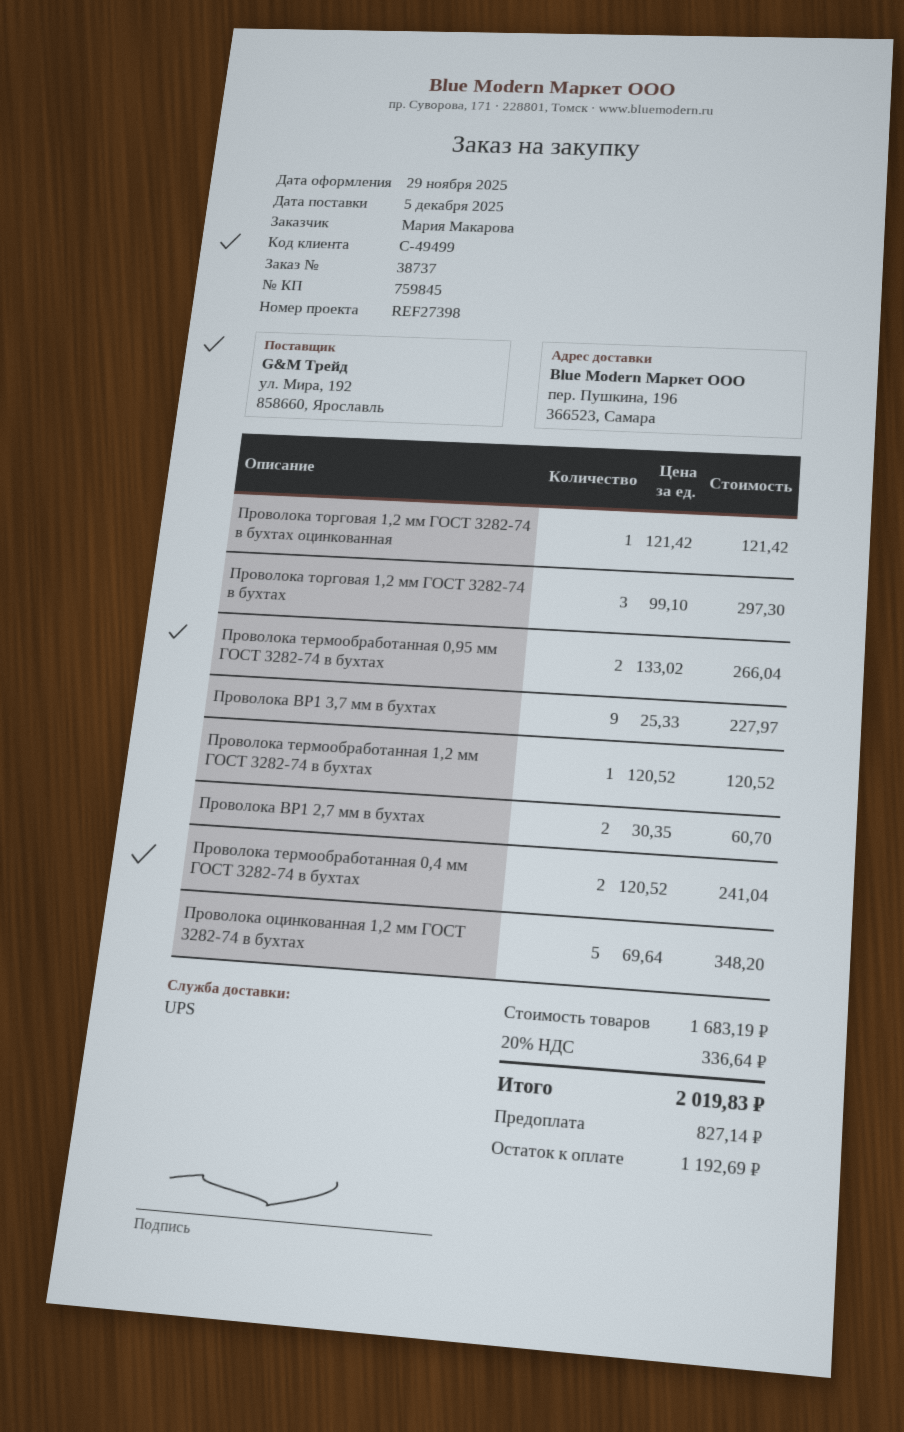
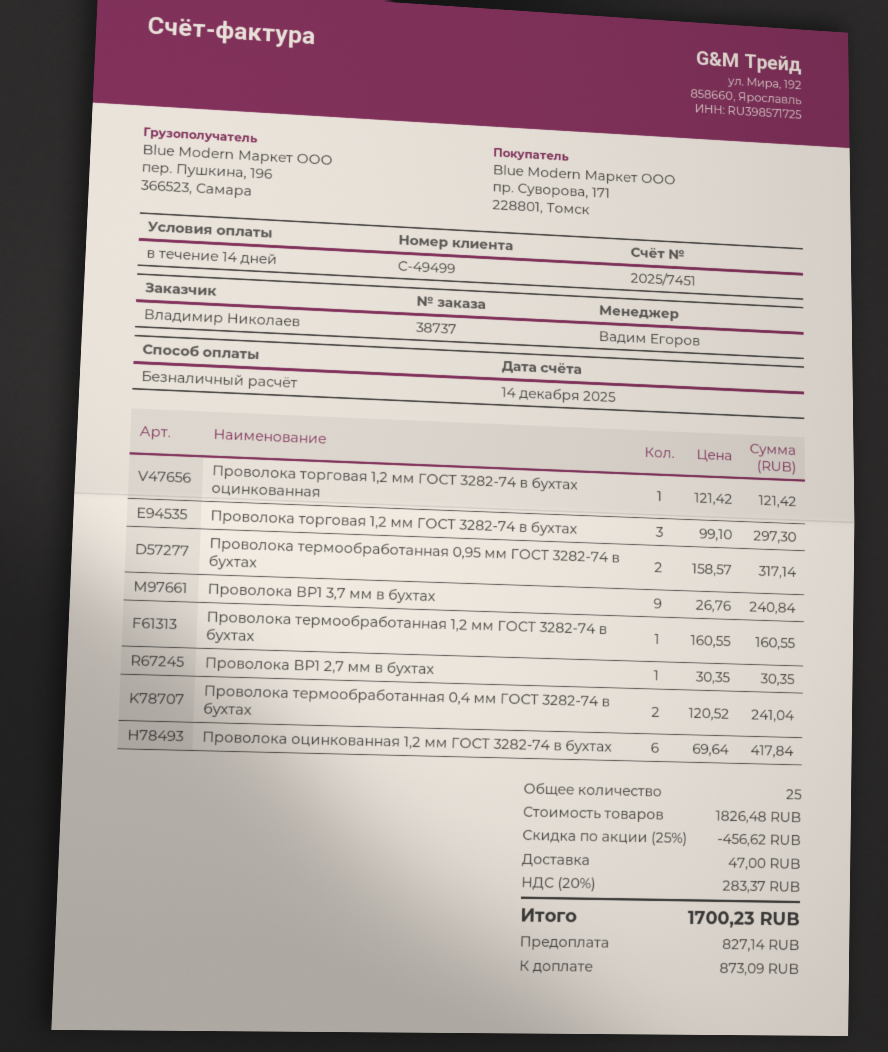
ordered by: Мария Макарова -> Владимир Николаев
Проволока термообработанная 0,95 мм ГОСТ 3282-74 в бухтах: 2 x 133.02 = 266.04 -> 2 x 158.57 = 317.14
Проволока ВР1 3,7 мм в бухтах: 9 x 25.33 = 227.97 -> 9 x 26.76 = 240.84
Проволока термообработанная 1,2 мм ГОСТ 3282-74 в бухтах: 1 x 120.52 = 120.52 -> 1 x 160.55 = 160.55
Проволока ВР1 2,7 мм в бухтах: 2 x 30.35 = 60.70 -> 1 x 30.35 = 30.35
Проволока оцинкованная 1,2 мм ГОСТ 3282-74 в бухтах: 5 x 69.64 = 348.20 -> 6 x 69.64 = 417.84
subtotal: 1683.19 -> 1826.48
discount: none -> 25% = 456.62
shipping: none -> 47.00
tax: 20% = 336.64 -> 20% = 283.37
total: 2019.83 -> 1700.23
balance: 1192.69 -> 873.09

